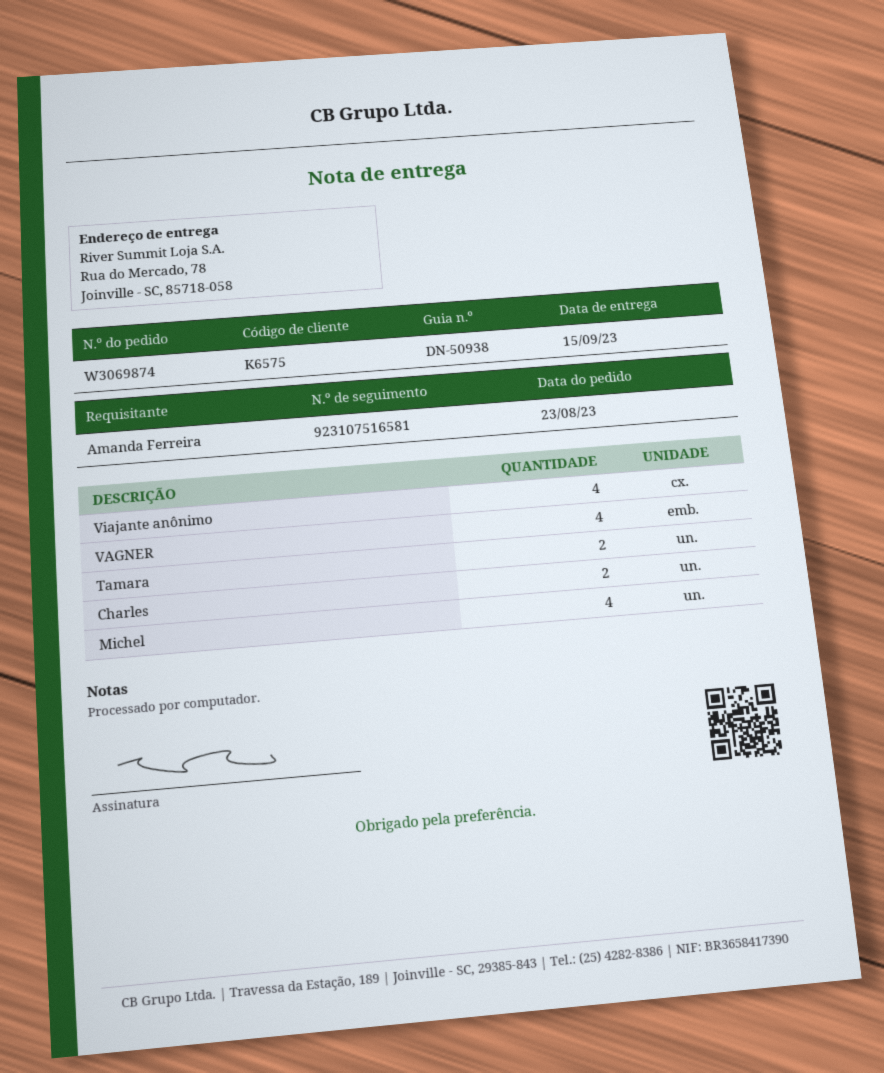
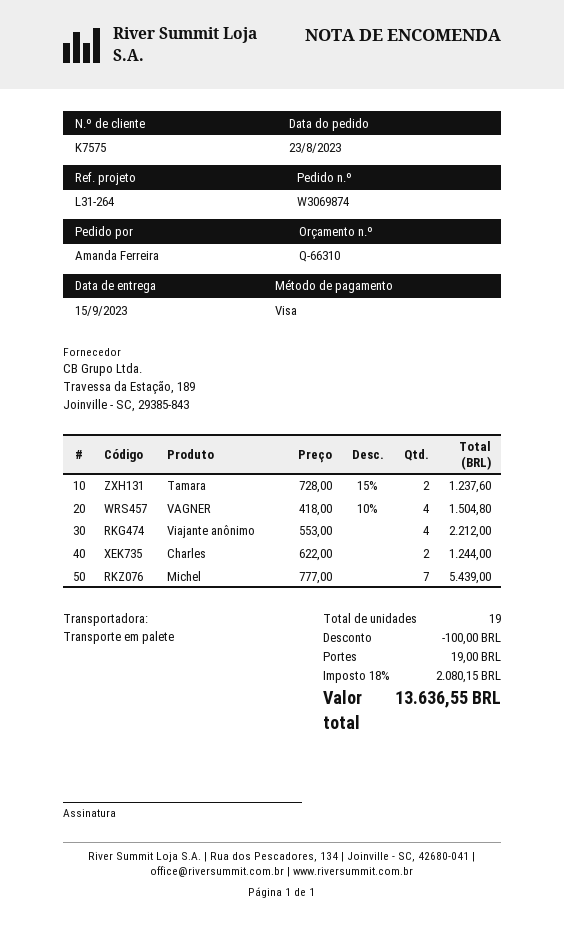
customer number: K6575 -> K7575
Michel: 4 -> 7

